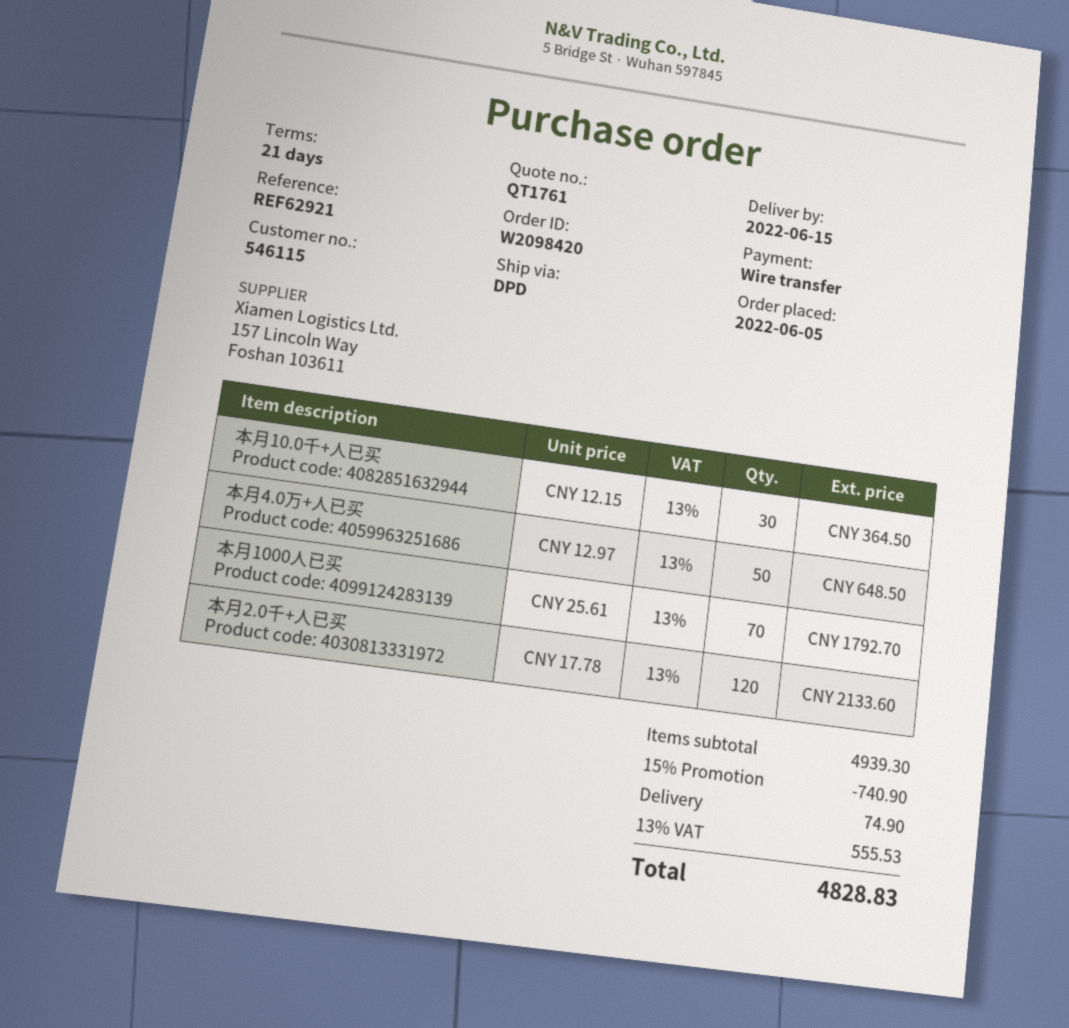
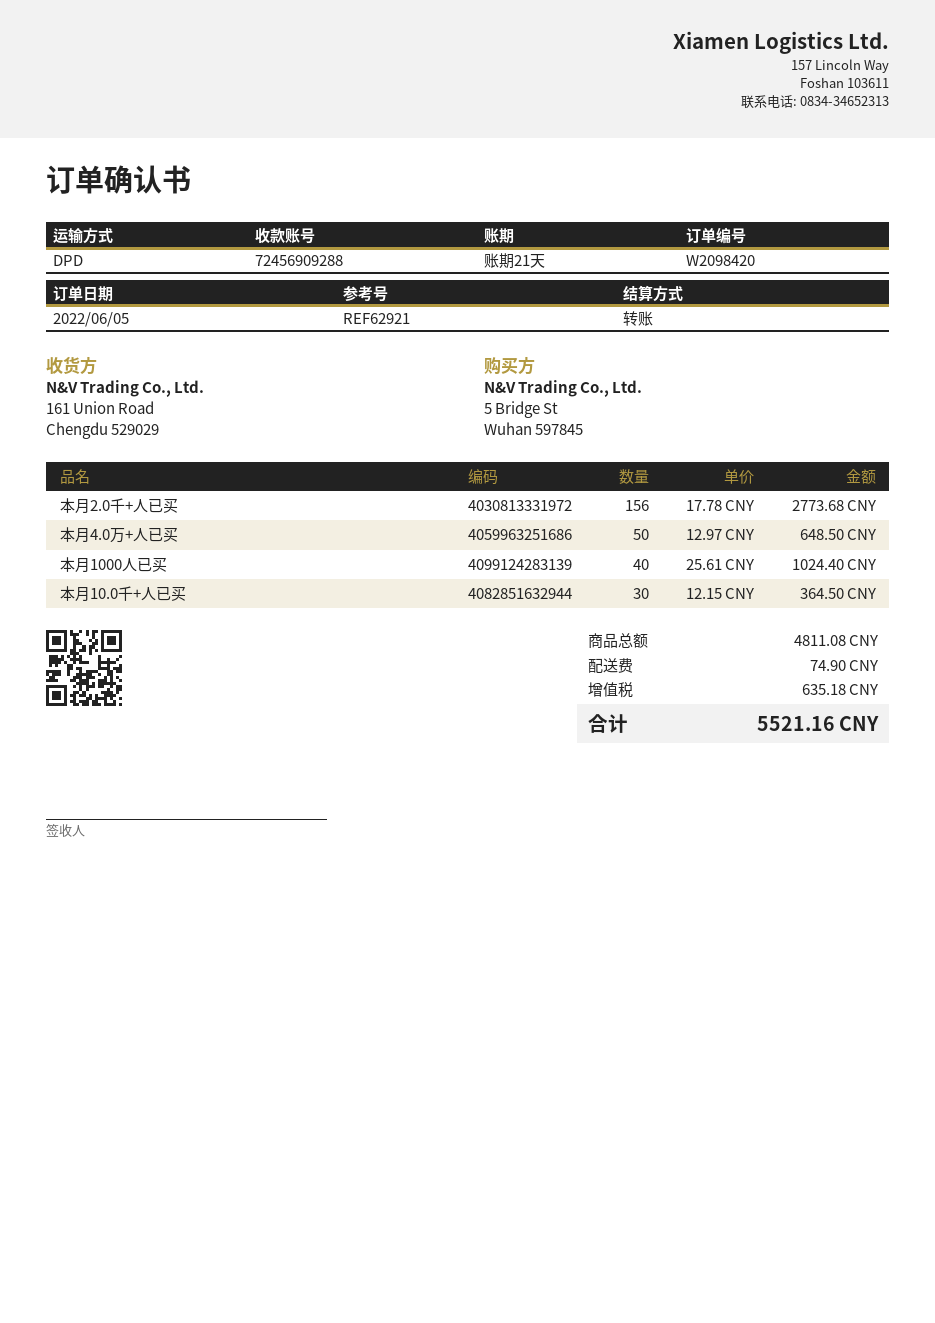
本月1000人已买: 70 x 25.61 = 1792.70 -> 40 x 25.61 = 1024.40
本月2.0千+人已买: 120 x 17.78 = 2133.60 -> 156 x 17.78 = 2773.68
subtotal: 4939.30 -> 4811.08
discount: 15% = 740.90 -> none
tax: 555.53 -> 635.18
total: 4828.83 -> 5521.16

